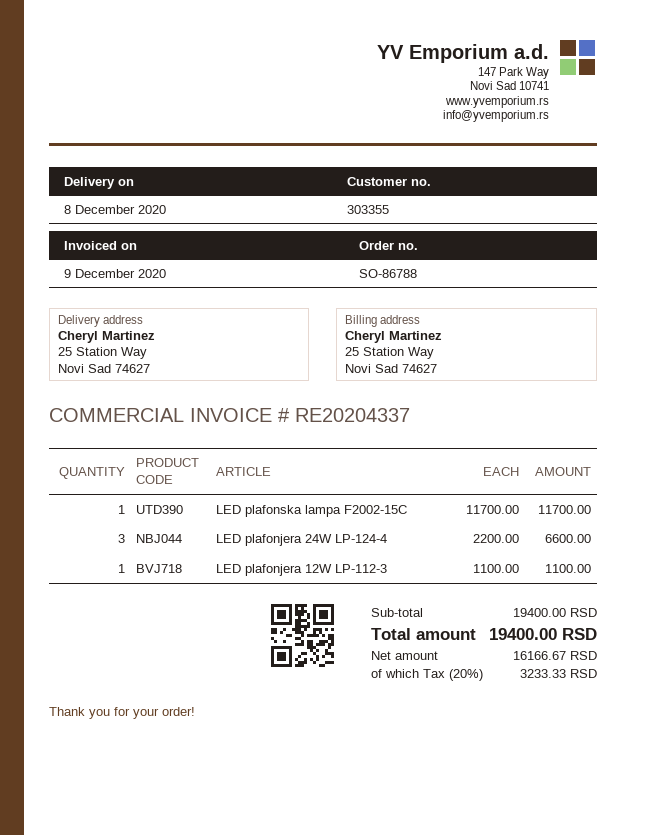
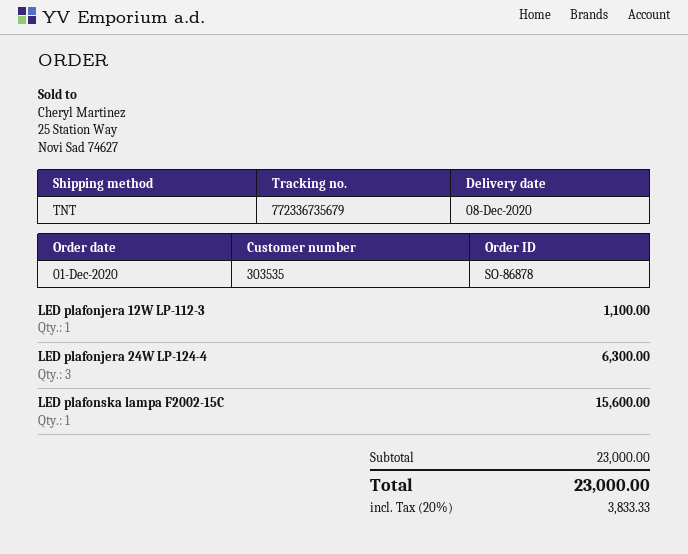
order number: SO-86788 -> SO-86878
customer number: 303355 -> 303535
LED plafonska lampa F2002-15C: 1 for 11700.00 -> 1 for 15600.00
LED plafonjera 24W LP-124-4: 3 for 6600.00 -> 3 for 6300.00
subtotal: 19400.00 -> 23000.00
tax: 20% = 3233.33 -> 20% = 3833.33
total: 19400.00 -> 23000.00

